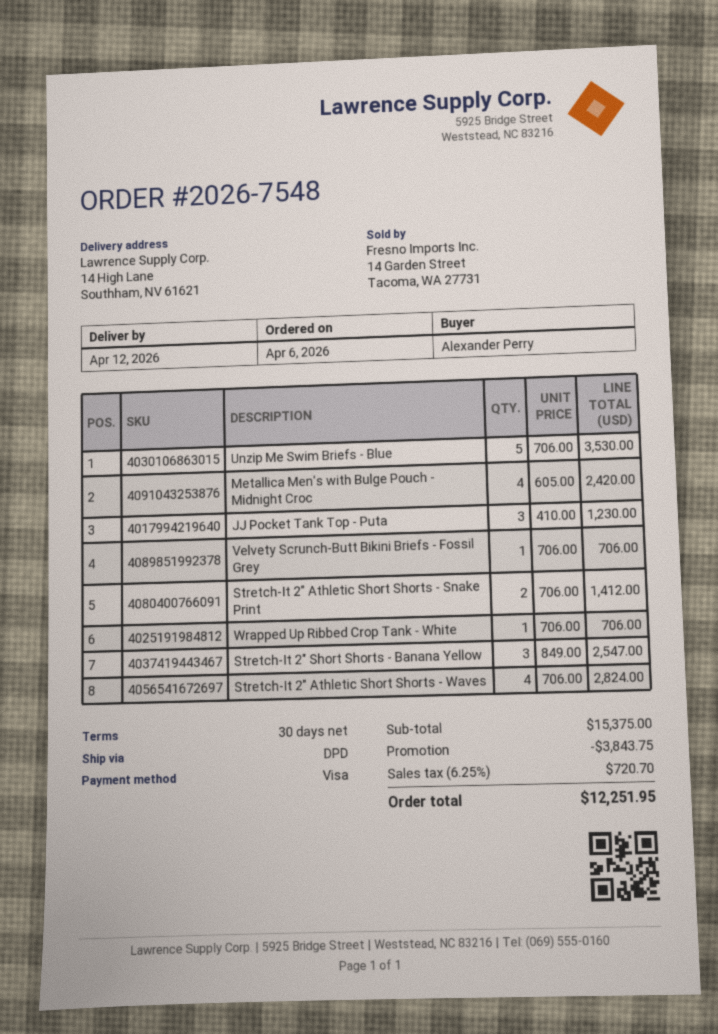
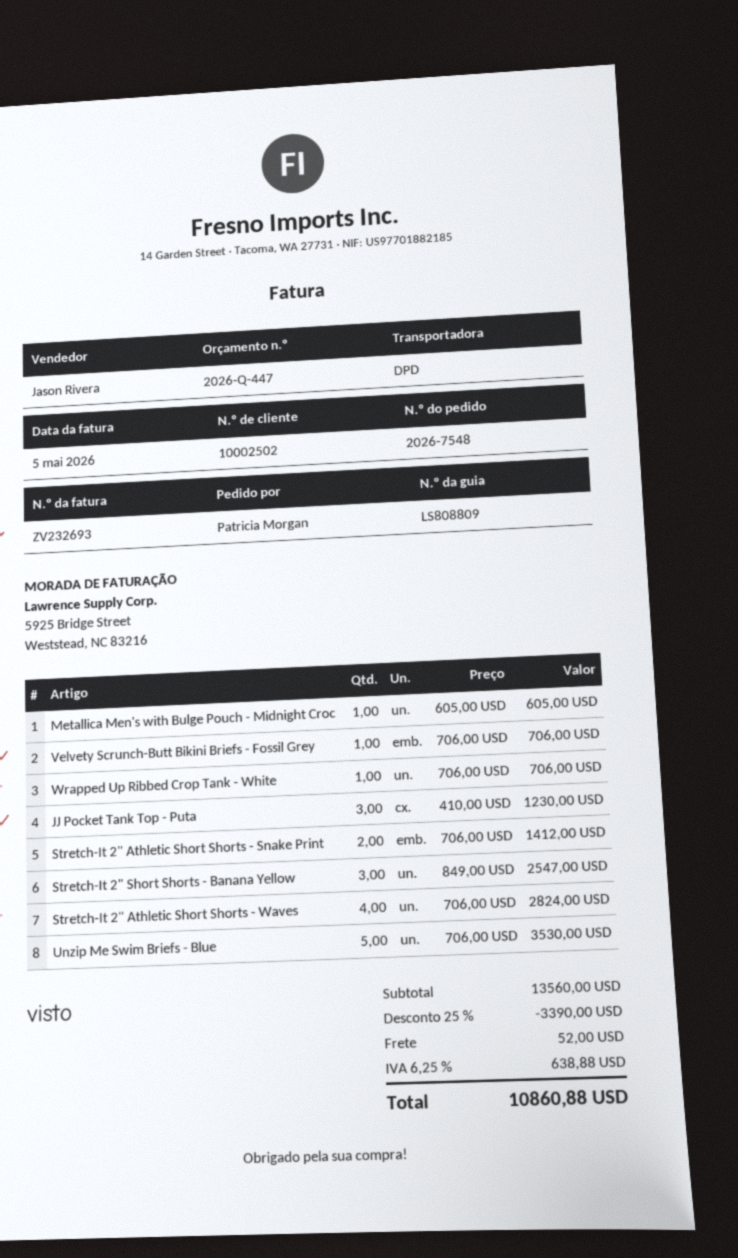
ordered by: Alexander Perry -> Patricia Morgan
Metallica Men's with Bulge Pouch - Midnight Croc: 4 x 605.00 = 2420.00 -> 1 x 605.00 = 605.00
subtotal: 15375.00 -> 13560.00
discount: 3843.75 -> 3390.00
shipping: none -> 52.00
tax: 6.25% = 720.70 -> 6.25% = 638.88
total: 12251.95 -> 10860.88

